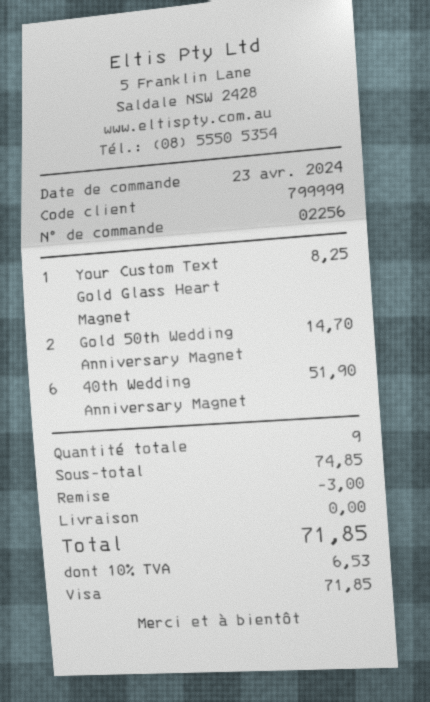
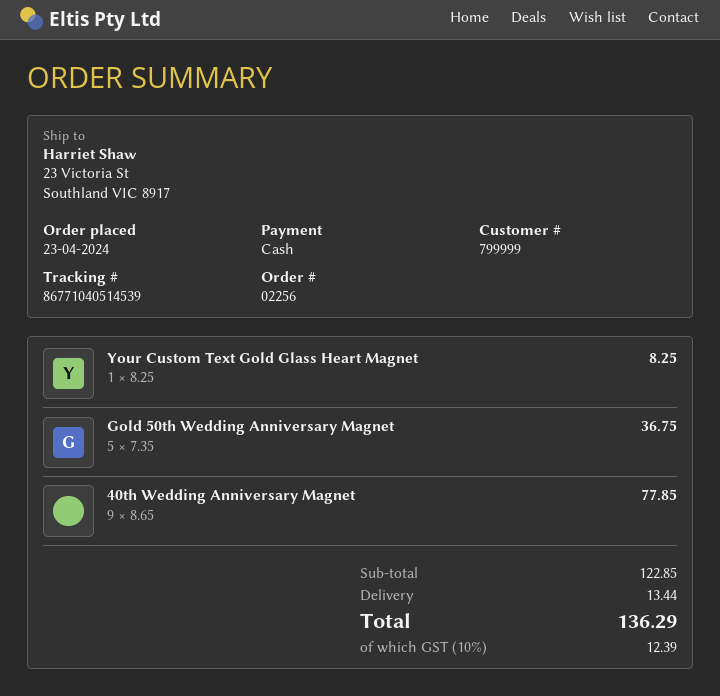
payment method: Visa -> cash
Gold 50th Wedding Anniversary Magnet: 2 for 14.70 -> 5 for 36.75
40th Wedding Anniversary Magnet: 6 for 51.90 -> 9 for 77.85
subtotal: 74.85 -> 122.85
discount: 3.00 -> none
shipping: 0.00 -> 13.44
tax: 10% = 6.53 -> 10% = 12.39
total: 71.85 -> 136.29

